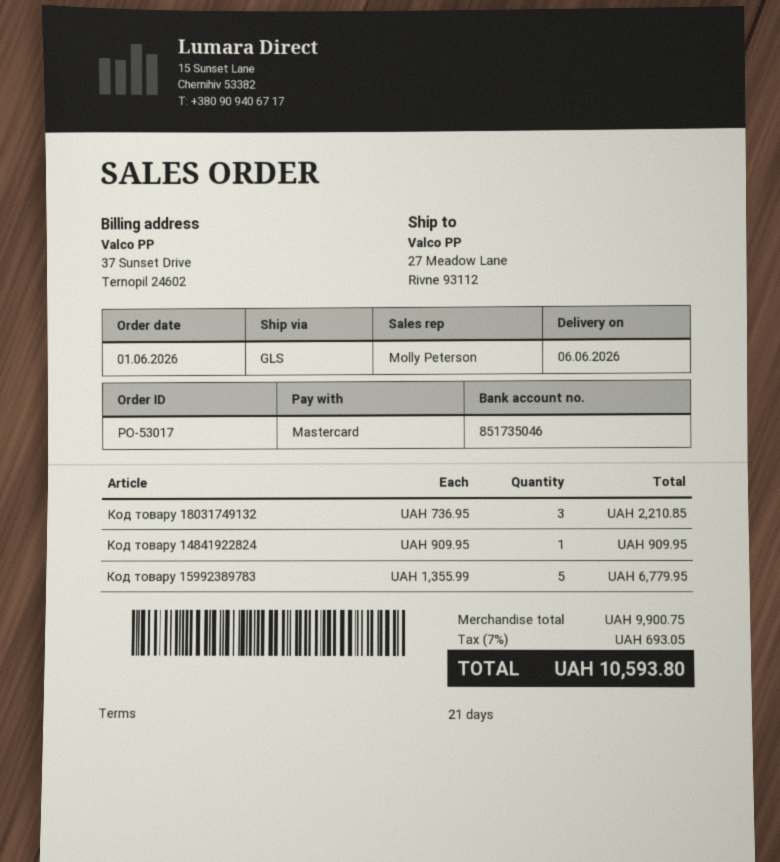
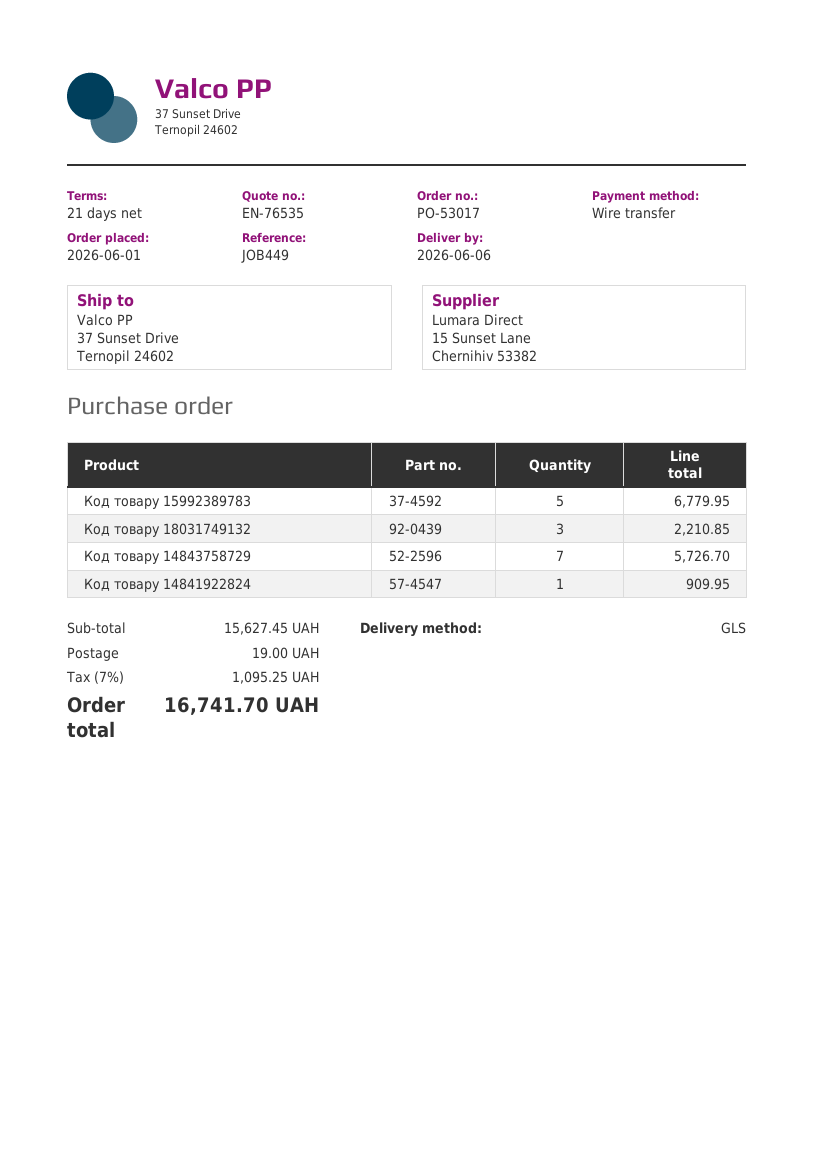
payment method: Mastercard -> bank transfer
ship to: 27 Meadow Lane, Rivne 93112 -> 37 Sunset Drive, Ternopil 24602
Код товару 14843758729: none -> 7 for 5726.70
subtotal: 9900.75 -> 15627.45
shipping: none -> 19.00
tax: 7% = 693.05 -> 7% = 1095.25
total: 10593.80 -> 16741.70

